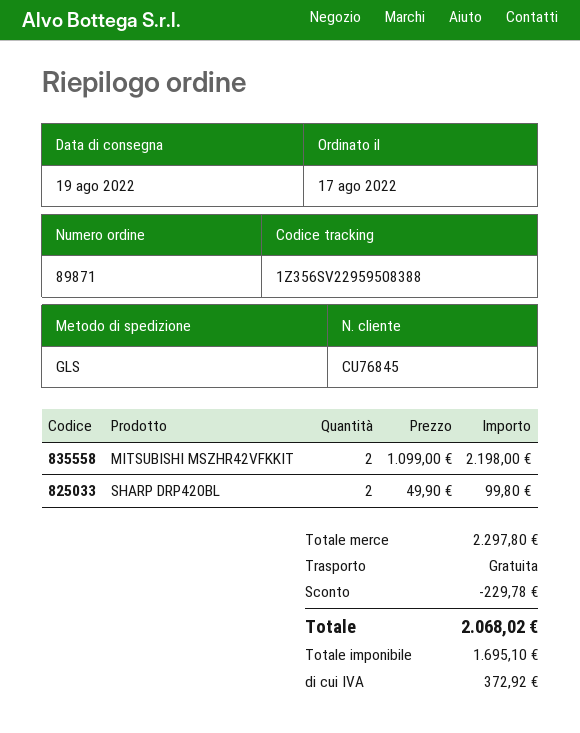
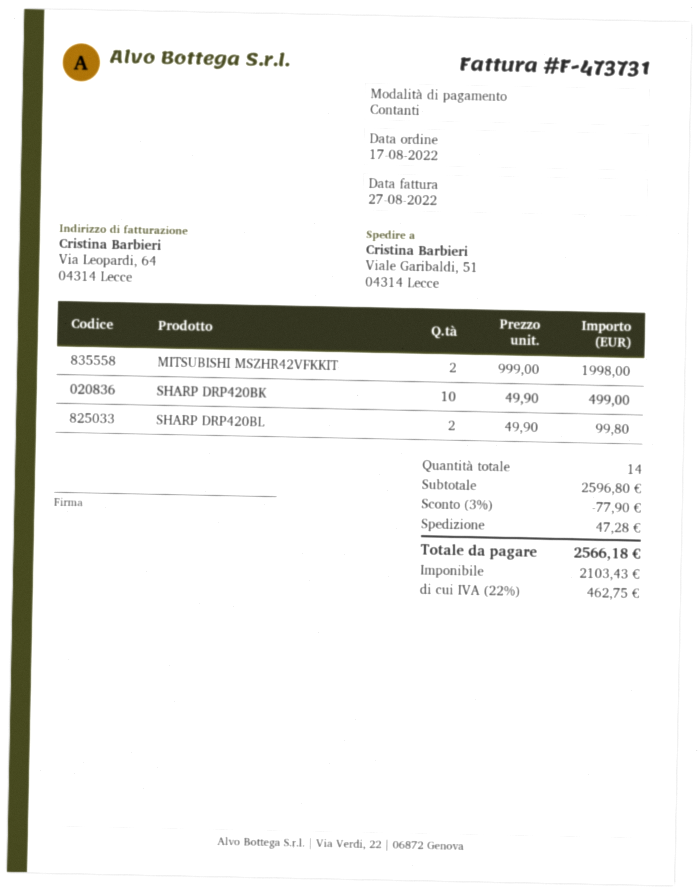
MITSUBISHI MSZHR42VFKKIT: 2 x 1099.00 = 2198.00 -> 2 x 999.00 = 1998.00
SHARP DRP420BK: none -> 10 x 49.90 = 499.00
subtotal: 2297.80 -> 2596.80
discount: 229.78 -> 77.90
shipping: 0.00 -> 47.28
net: 1695.10 -> 2103.43
tax: 372.92 -> 462.75
total: 2068.02 -> 2566.18

